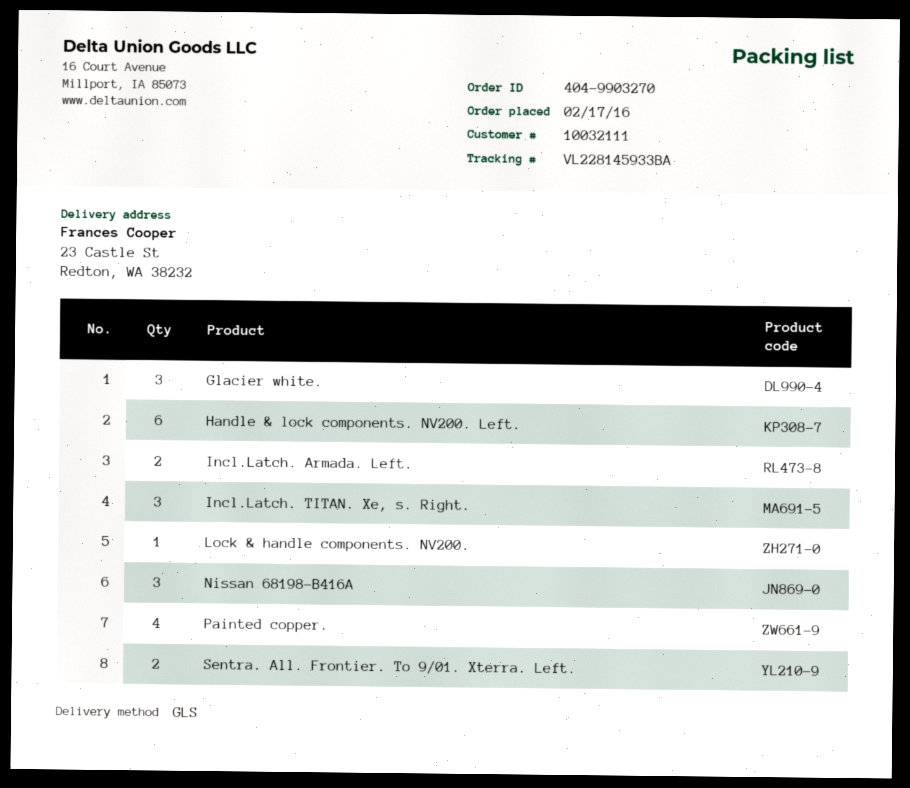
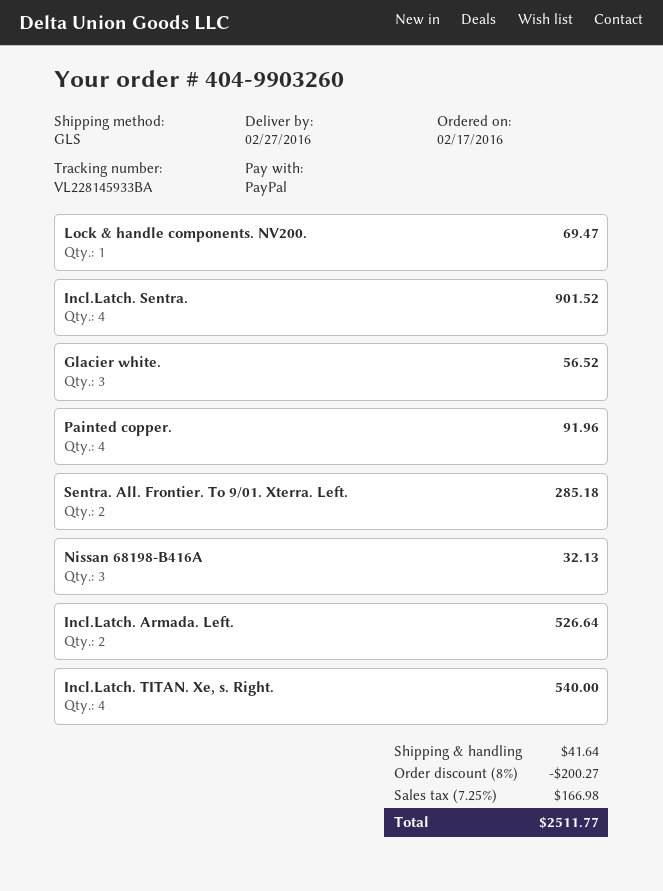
order number: 404-9903270 -> 404-9903260
Handle & lock components. NV200. Left.: 6 -> none
Incl.Latch. TITAN. Xe, s. Right.: 3 -> 4
Incl.Latch. Sentra.: none -> 4

